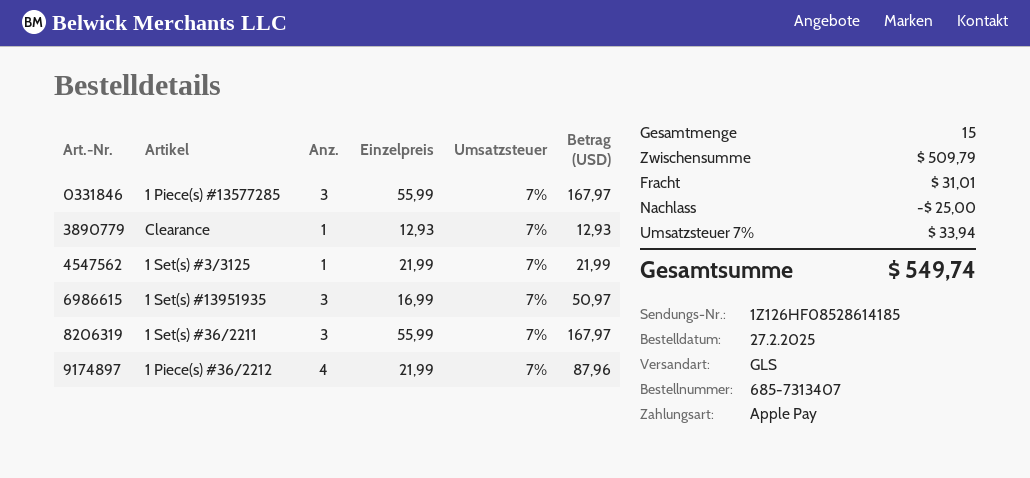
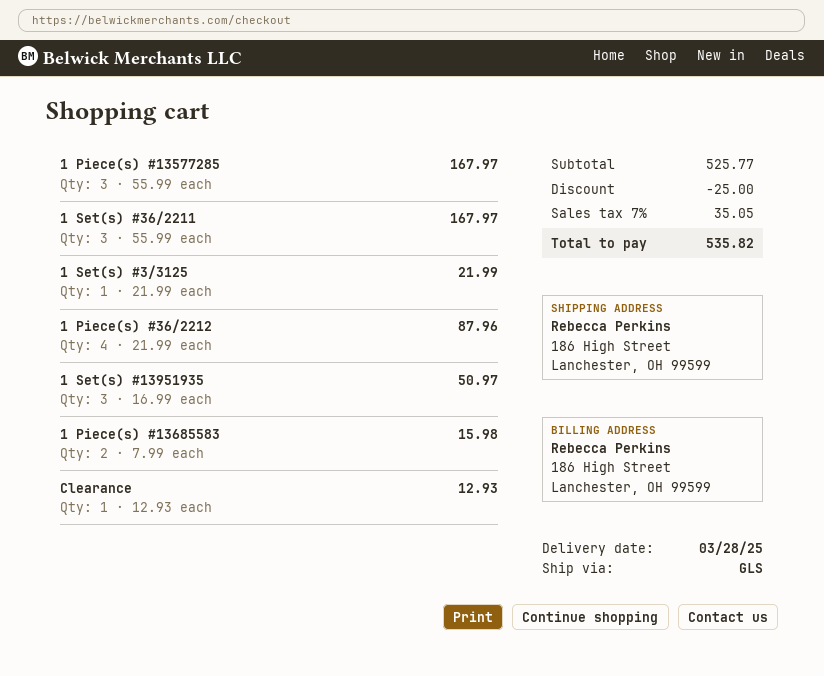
1 Piece(s) #13685583: none -> 2 x 7.99 = 15.98
subtotal: 509.79 -> 525.77
shipping: 31.01 -> none
tax: 7% = 33.94 -> 7% = 35.05
total: 549.74 -> 535.82

